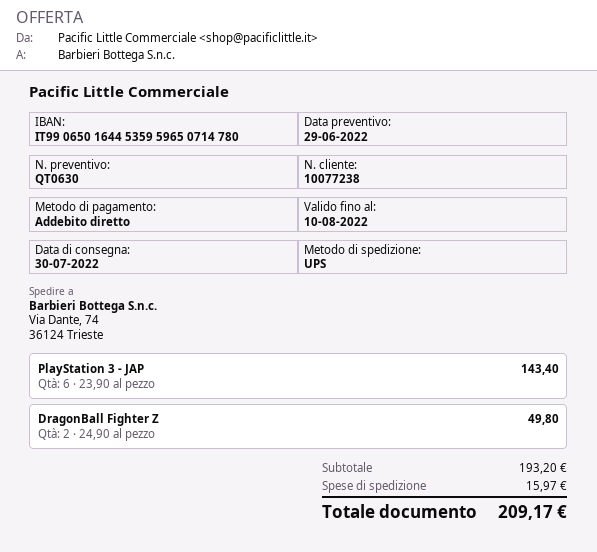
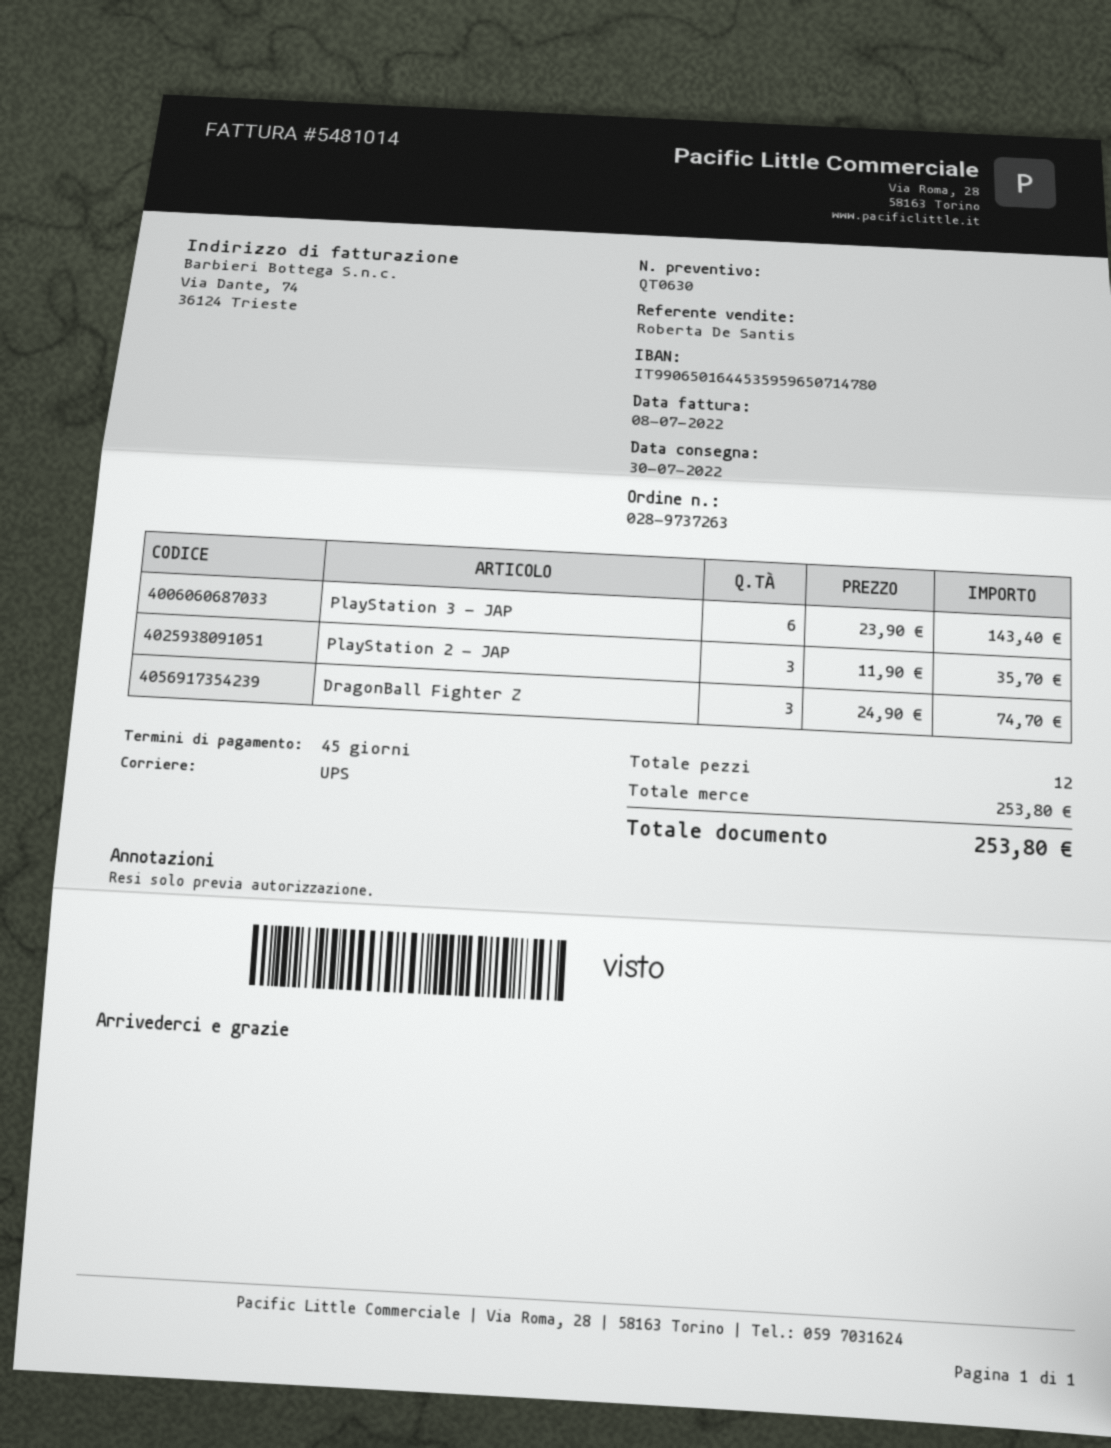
DragonBall Fighter Z: 2 x 24.90 = 49.80 -> 3 x 24.90 = 74.70
PlayStation 2 - JAP: none -> 3 x 11.90 = 35.70
subtotal: 193.20 -> 253.80
shipping: 15.97 -> none
total: 209.17 -> 253.80

